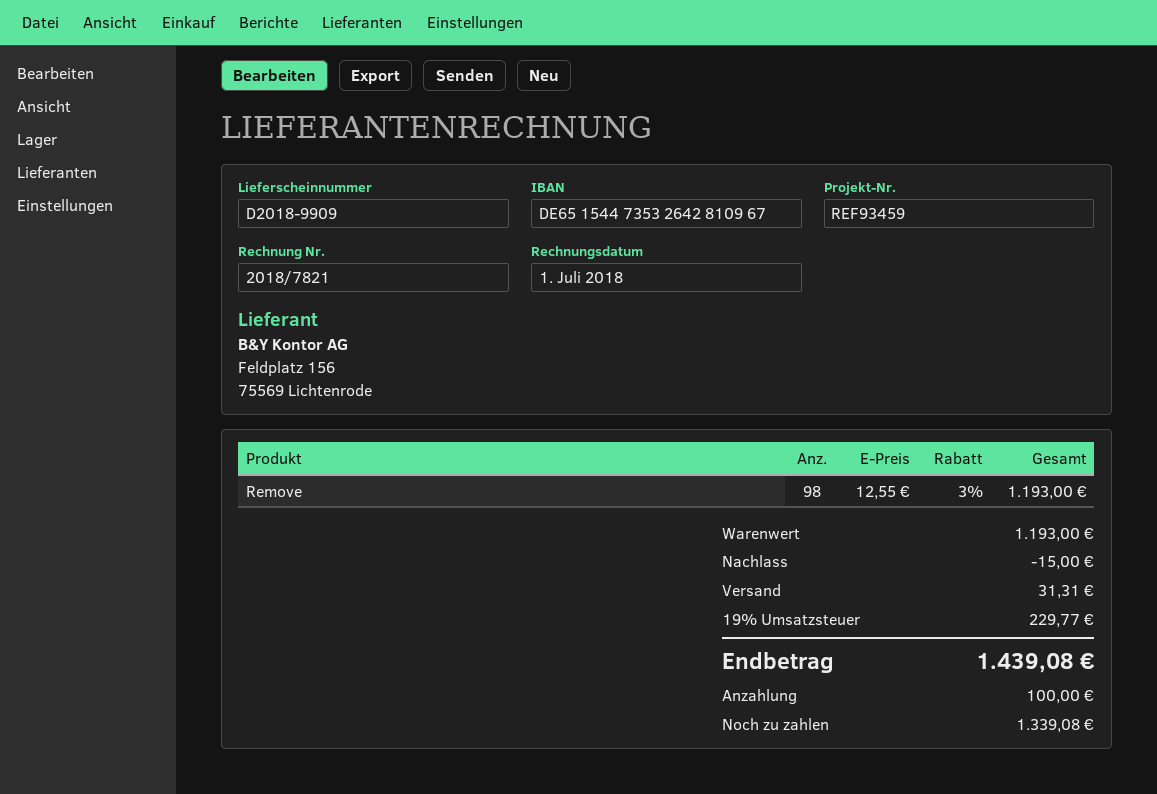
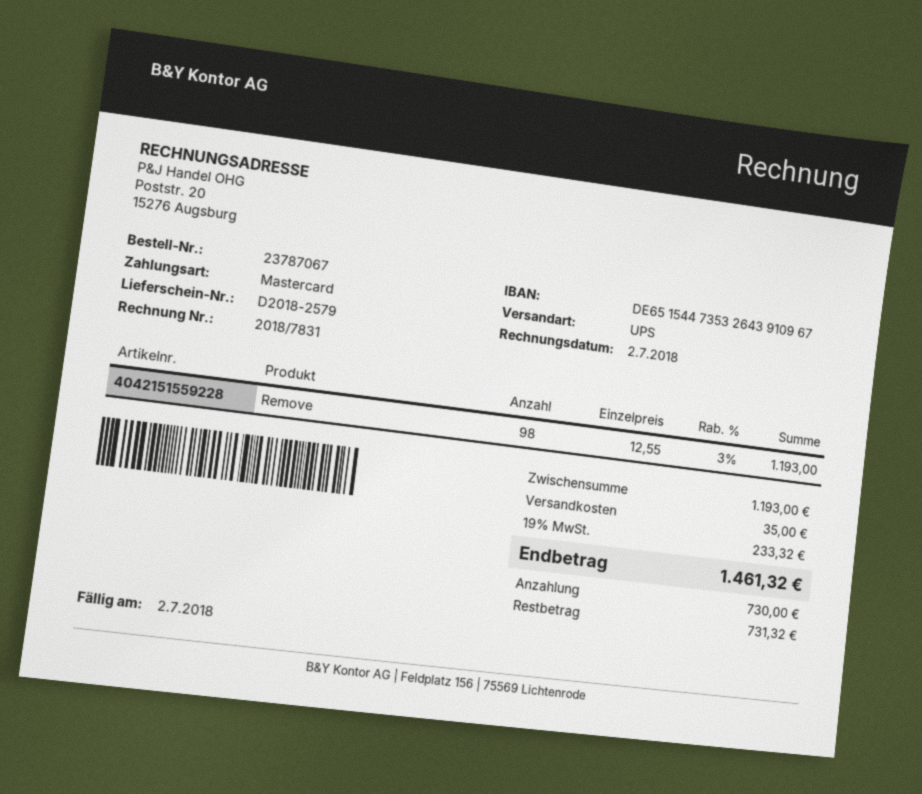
delivery note number: D2018-9909 -> D2018-2579
invoice number: 2018/7821 -> 2018/7831
invoice date: 2018-07-01 -> 2018-07-02
bank account: DE65154473532642810967 -> DE65154473532643910967
discount: 15.00 -> none
shipping: 31.31 -> 35.00
tax: 19% = 229.77 -> 19% = 233.32
total: 1439.08 -> 1461.32
deposit: 100.00 -> 730.00
balance: 1339.08 -> 731.32

